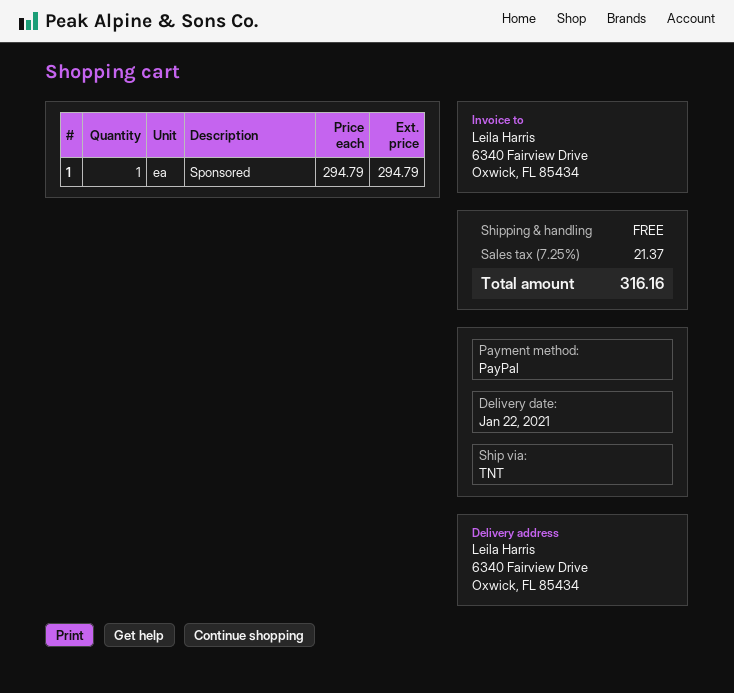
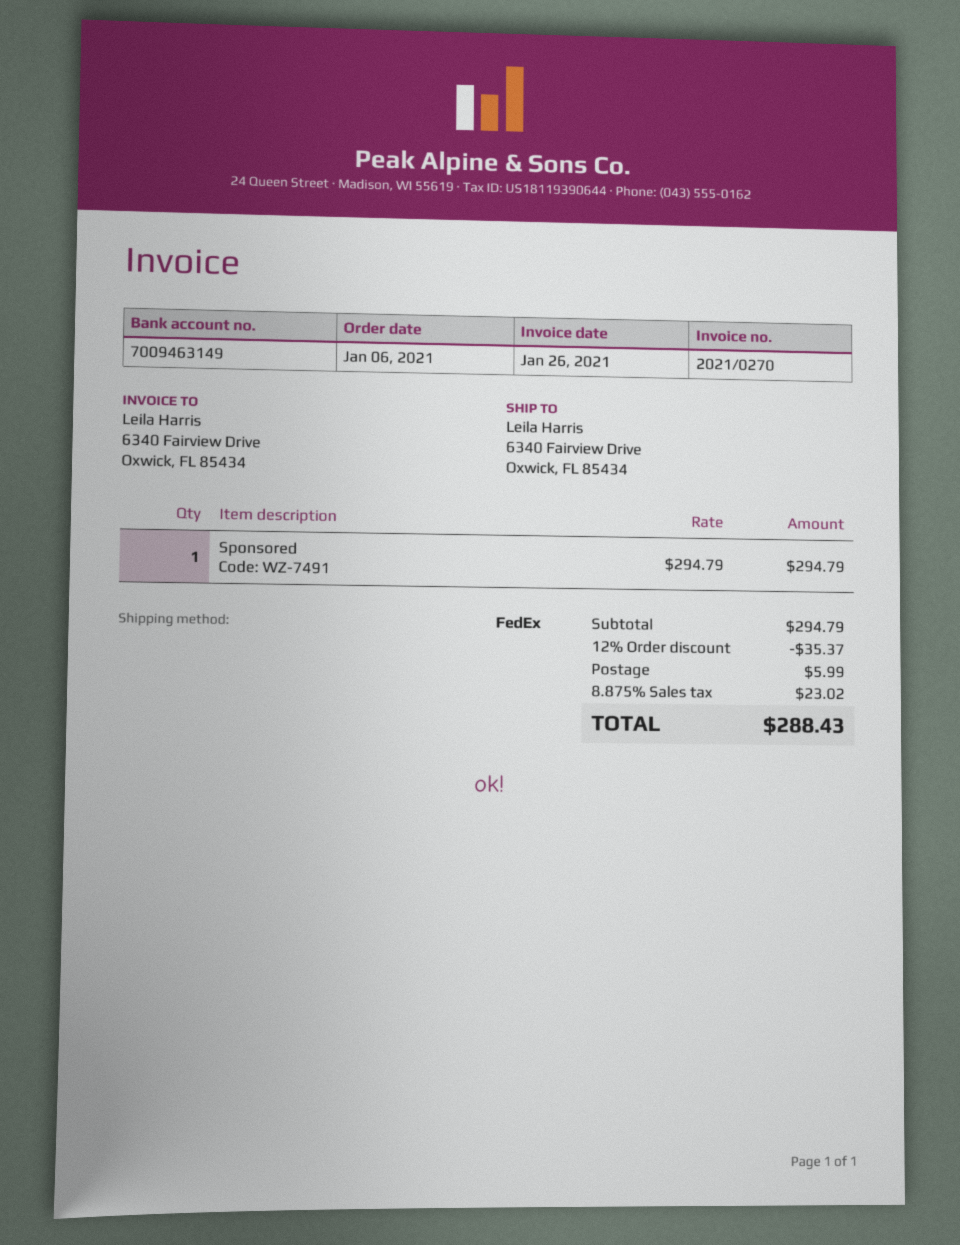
shipping method: TNT -> FedEx
discount: none -> 12% = 35.37
shipping: 0.00 -> 5.99
tax: 7.25% = 21.37 -> 8.875% = 23.02
total: 316.16 -> 288.43

